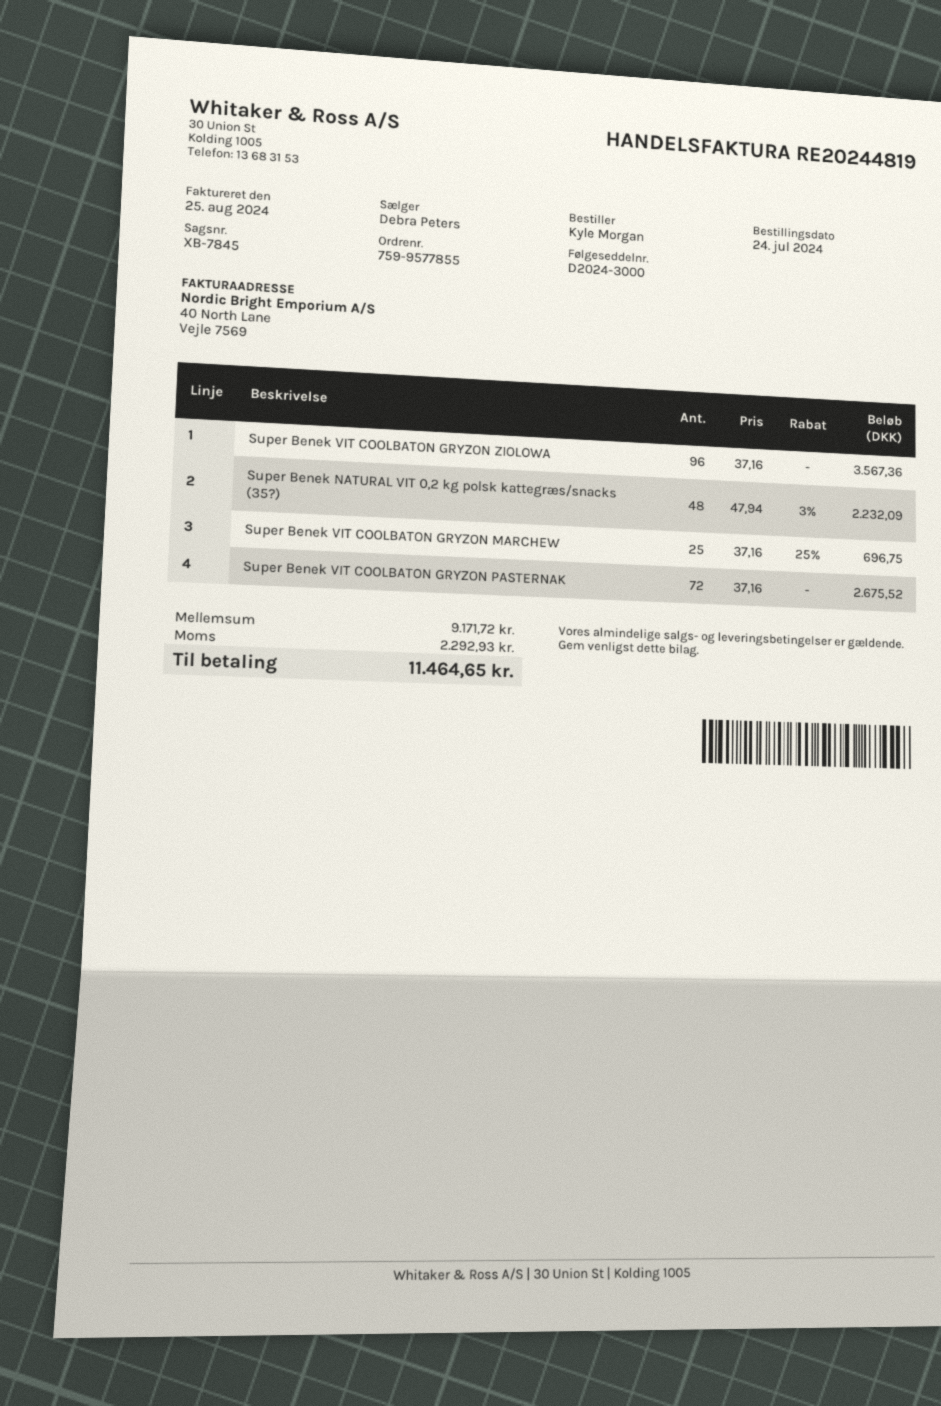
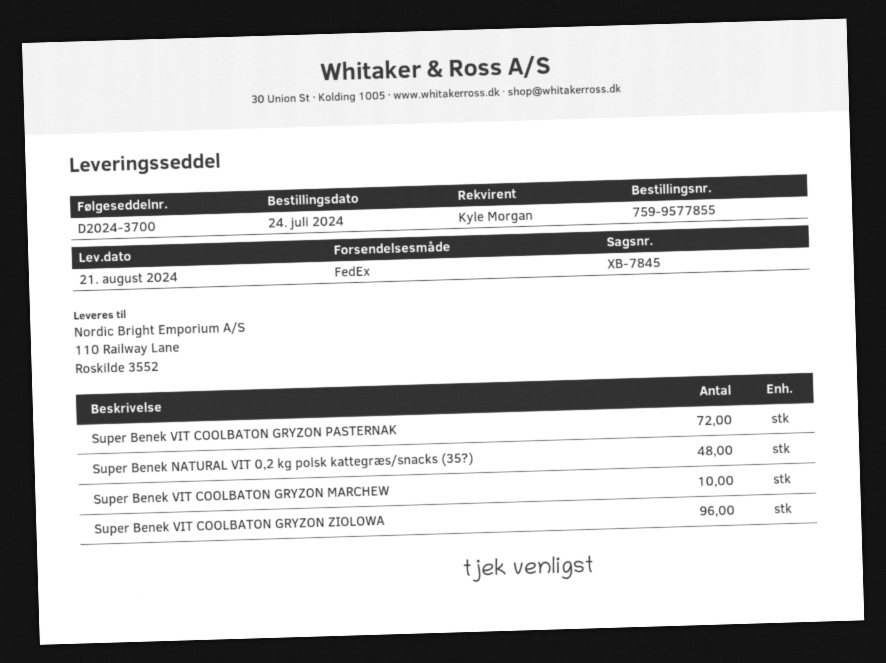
delivery note number: D2024-3000 -> D2024-3700
Super Benek VIT COOLBATON GRYZON MARCHEW: 25 -> 10

